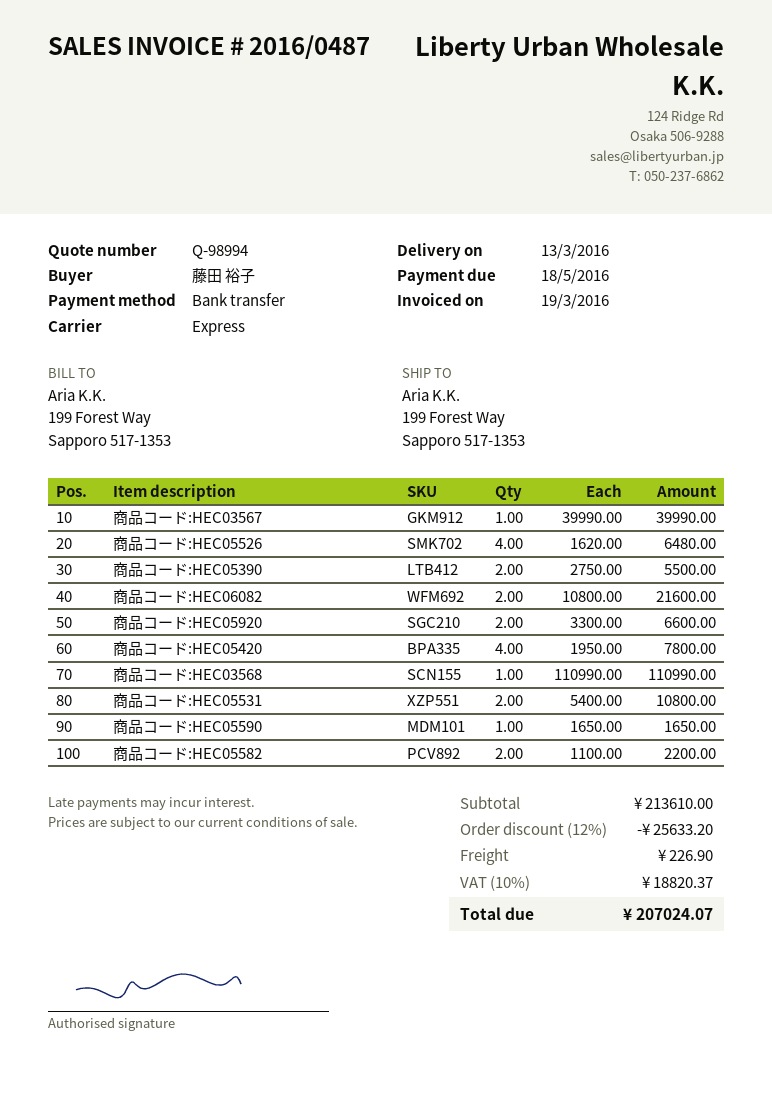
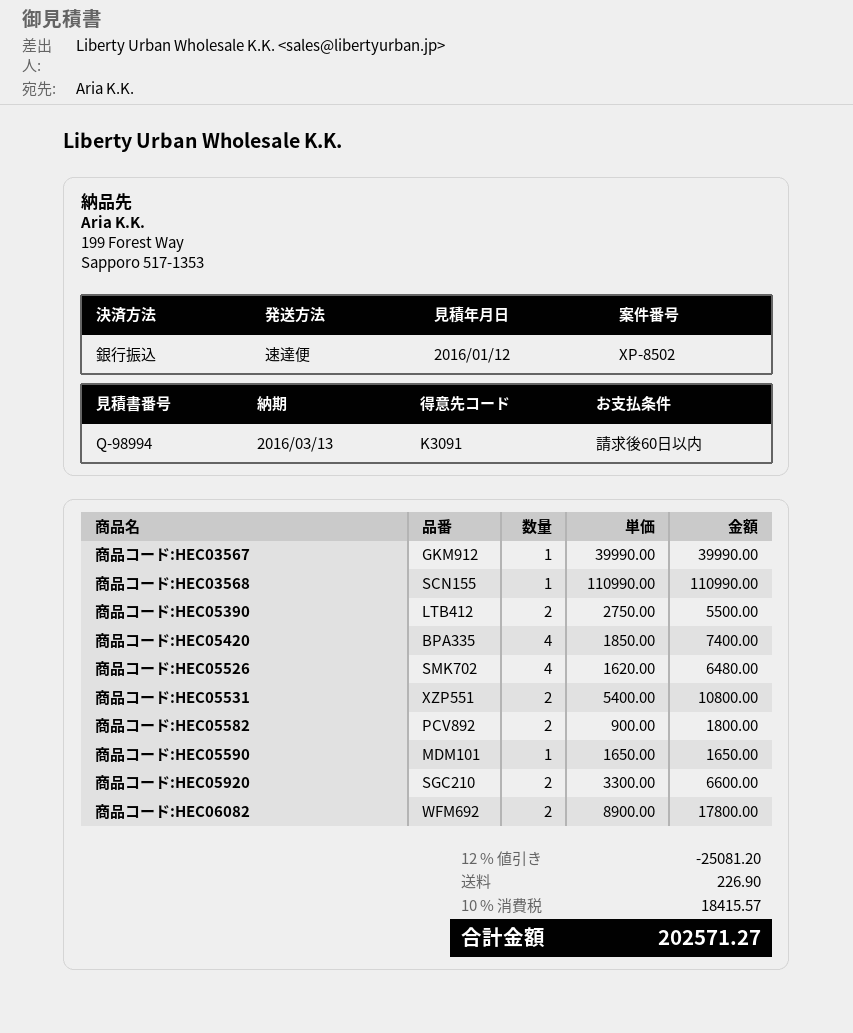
商品コード:HEC06082: 2 x 10800.00 = 21600.00 -> 2 x 8900.00 = 17800.00
商品コード:HEC05420: 4 x 1950.00 = 7800.00 -> 4 x 1850.00 = 7400.00
商品コード:HEC05582: 2 x 1100.00 = 2200.00 -> 2 x 900.00 = 1800.00
discount: 12% = 25633.20 -> 12% = 25081.20
tax: 10% = 18820.37 -> 10% = 18415.57
total: 207024.07 -> 202571.27

